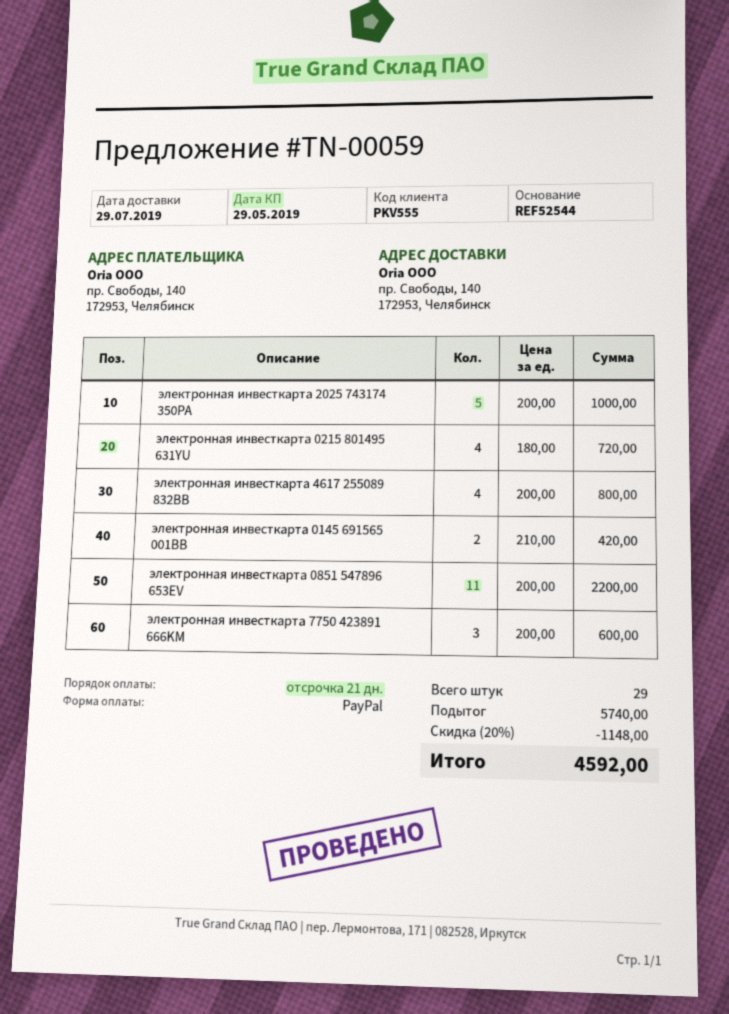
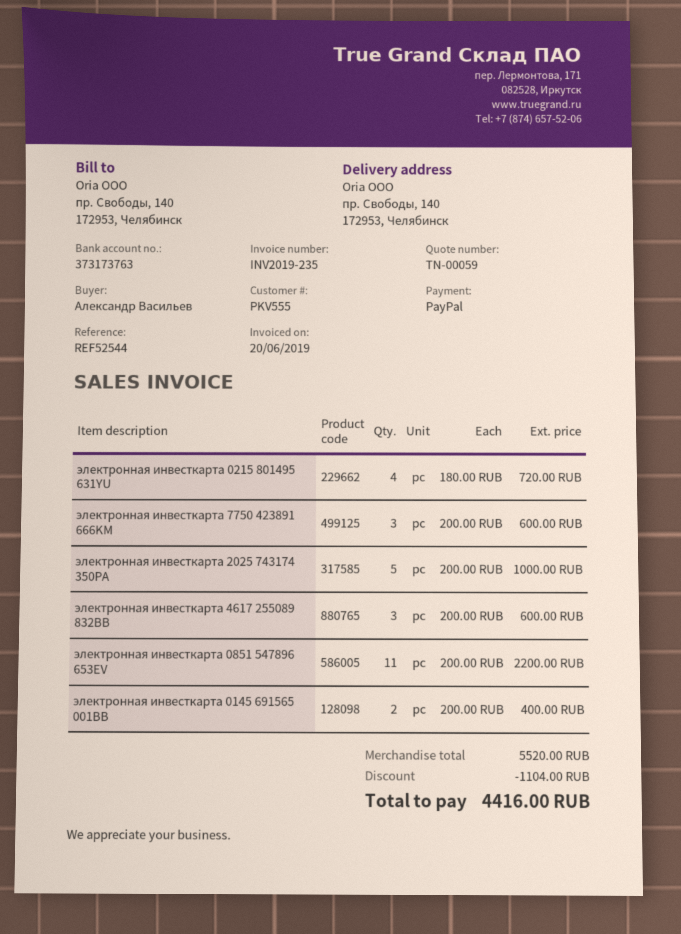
электронная инвесткарта 4617 255089 832BB: 4 x 200.00 = 800.00 -> 3 x 200.00 = 600.00
электронная инвесткарта 0145 691565 001BB: 2 x 210.00 = 420.00 -> 2 x 200.00 = 400.00
subtotal: 5740.00 -> 5520.00
discount: 1148.00 -> 1104.00
total: 4592.00 -> 4416.00

